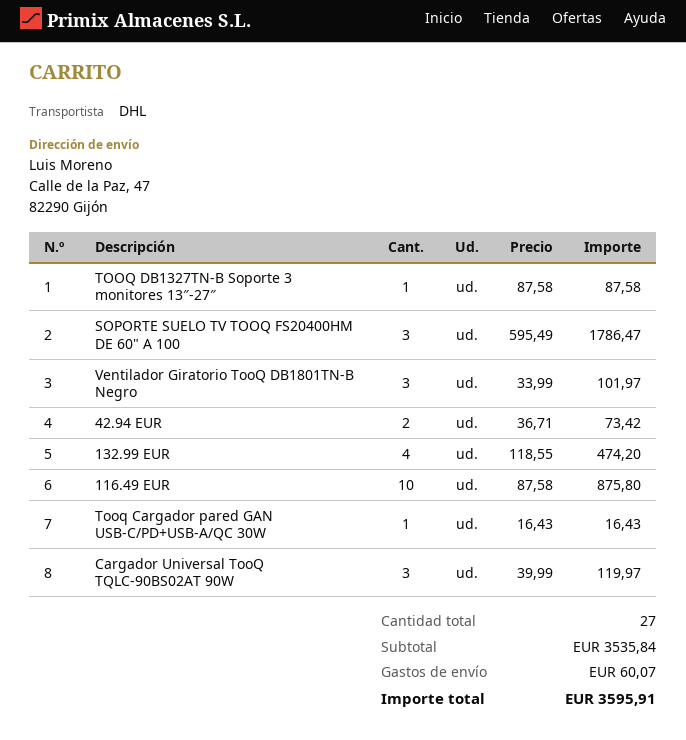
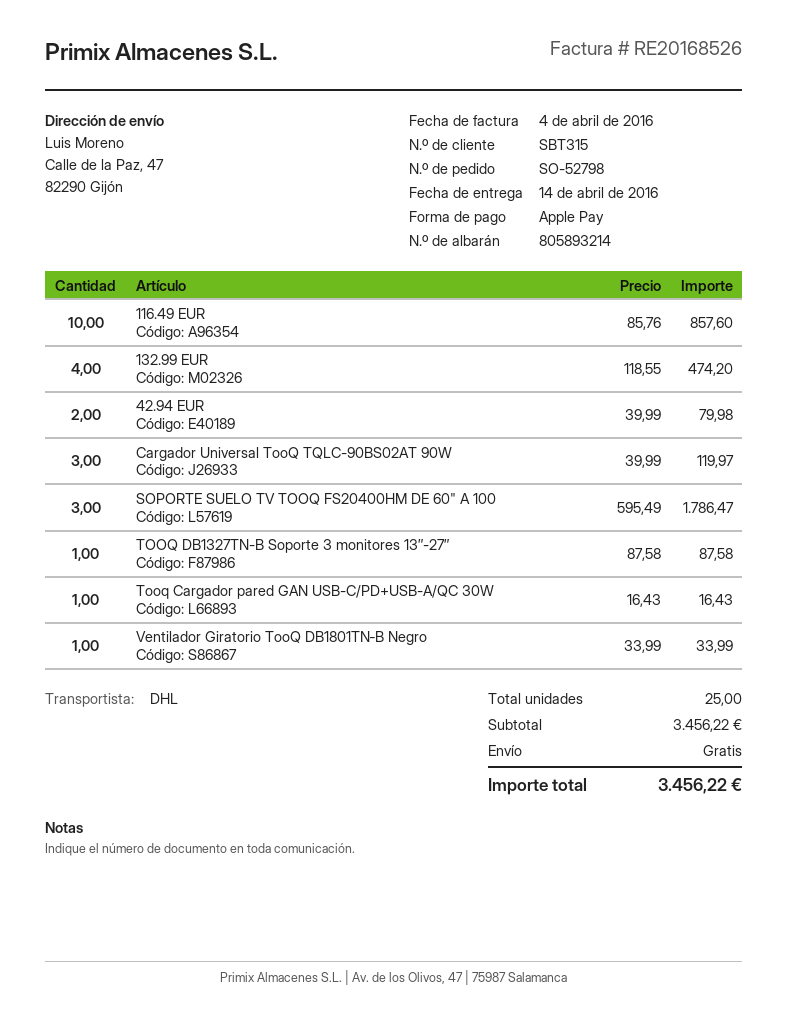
Ventilador Giratorio TooQ DB1801TN‑B Negro: 3 x 33.99 = 101.97 -> 1 x 33.99 = 33.99
42.94 EUR: 2 x 36.71 = 73.42 -> 2 x 39.99 = 79.98
116.49 EUR: 10 x 87.58 = 875.80 -> 10 x 85.76 = 857.60
total quantity: 27 -> 25
subtotal: 3535.84 -> 3456.22
shipping: 60.07 -> 0.00
total: 3595.91 -> 3456.22

